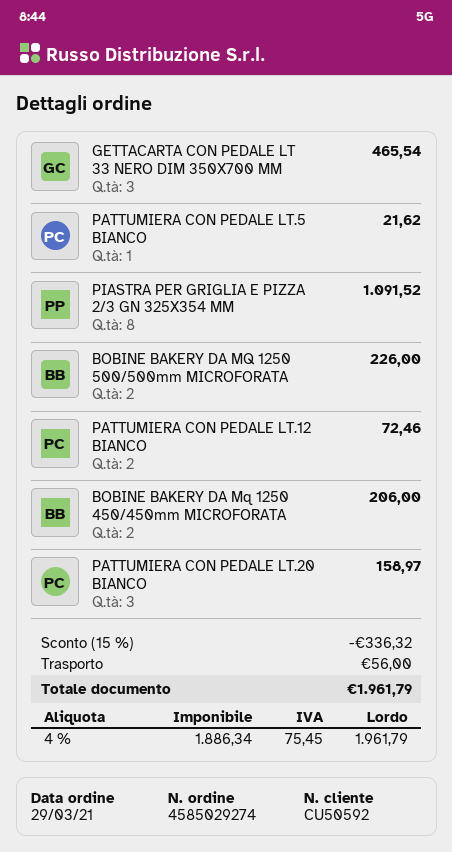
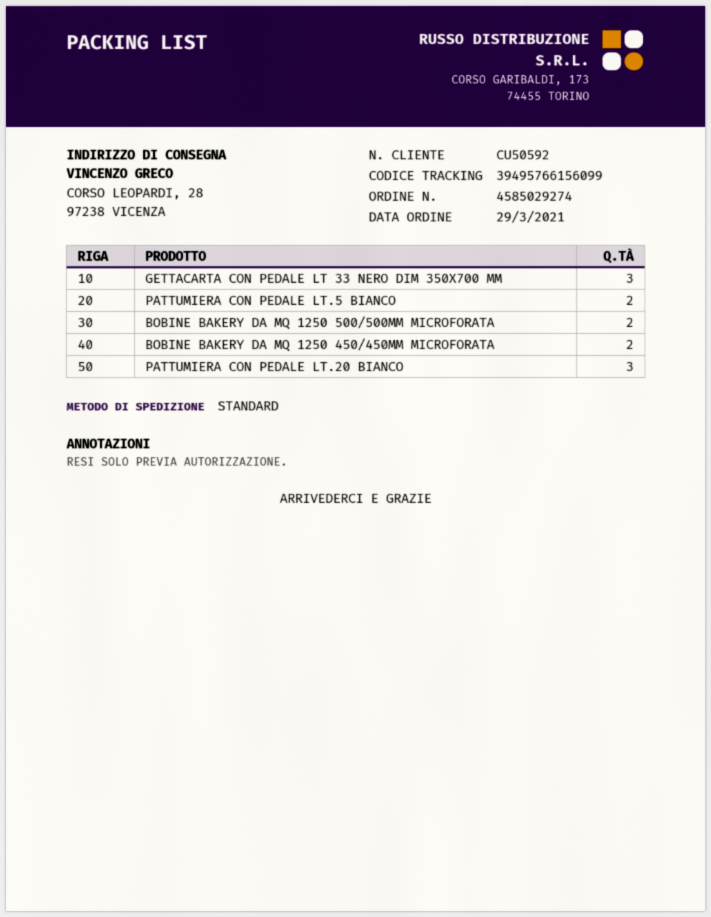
PATTUMIERA CON PEDALE LT.5 BIANCO: 1 -> 2
PIASTRA PER GRIGLIA E PIZZA 2/3 GN 325X354 MM: 8 -> none
PATTUMIERA CON PEDALE LT.12 BIANCO: 2 -> none

